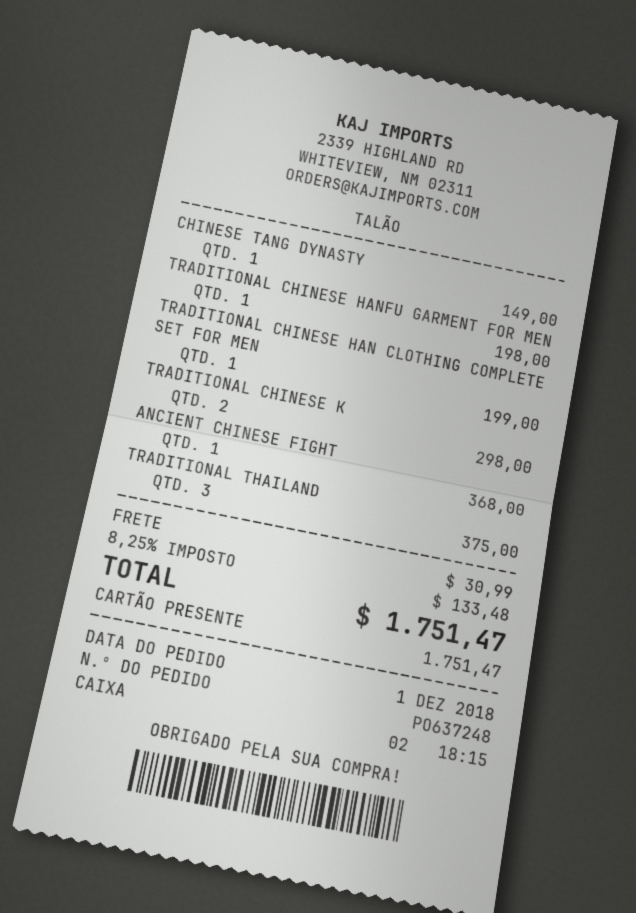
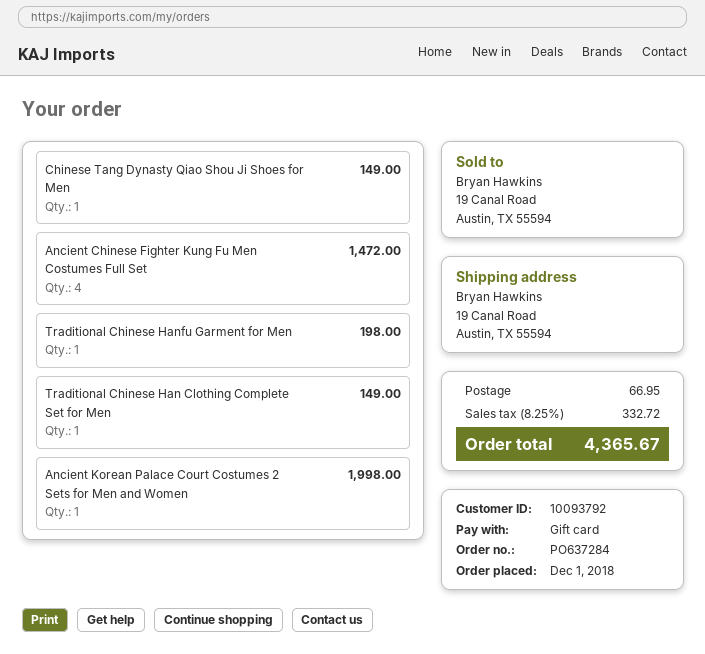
order number: PO637248 -> PO637284
TRADITIONAL CHINESE HAN CLOTHING COMPLETE SET FOR MEN: 1 for 199.00 -> 1 for 149.00
TRADITIONAL CHINESE K: 2 for 298.00 -> none
ANCIENT CHINESE FIGHT: 1 for 368.00 -> 4 for 1472.00
TRADITIONAL THAILAND: 3 for 375.00 -> none
Ancient Korean Palace Court Costumes 2 Sets for Men and Women: none -> 1 for 1998.00
shipping: 30.99 -> 66.95
tax: 8.25% = 133.48 -> 8.25% = 332.72
total: 1751.47 -> 4365.67

